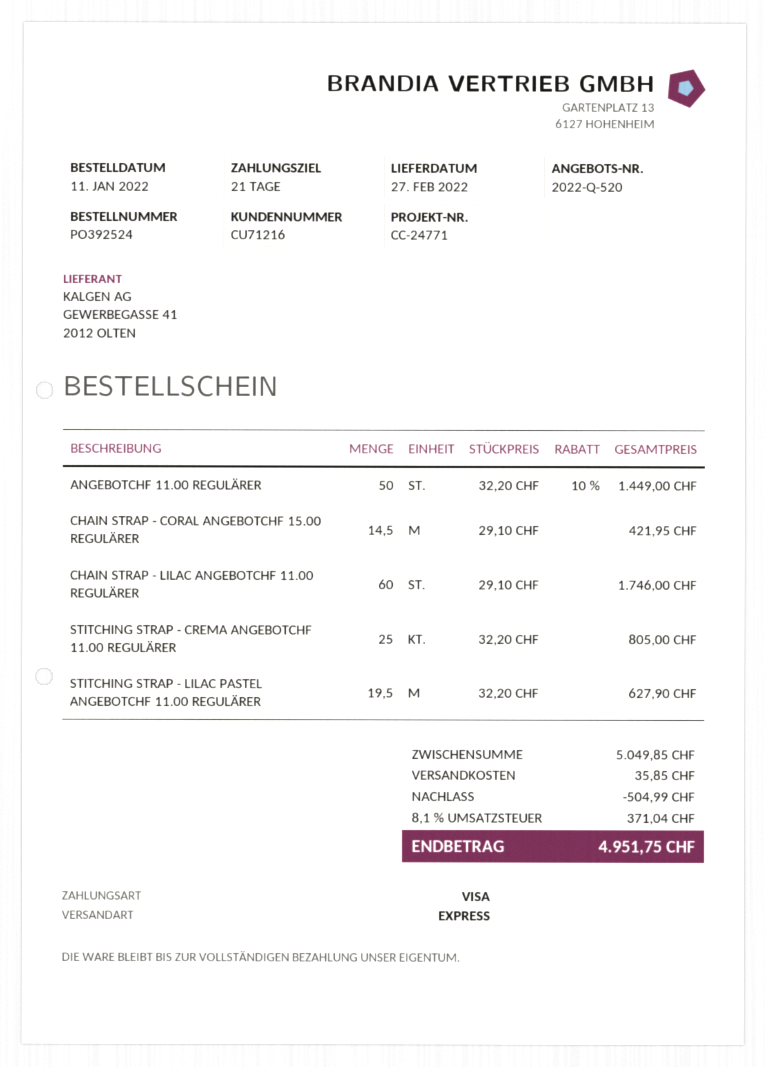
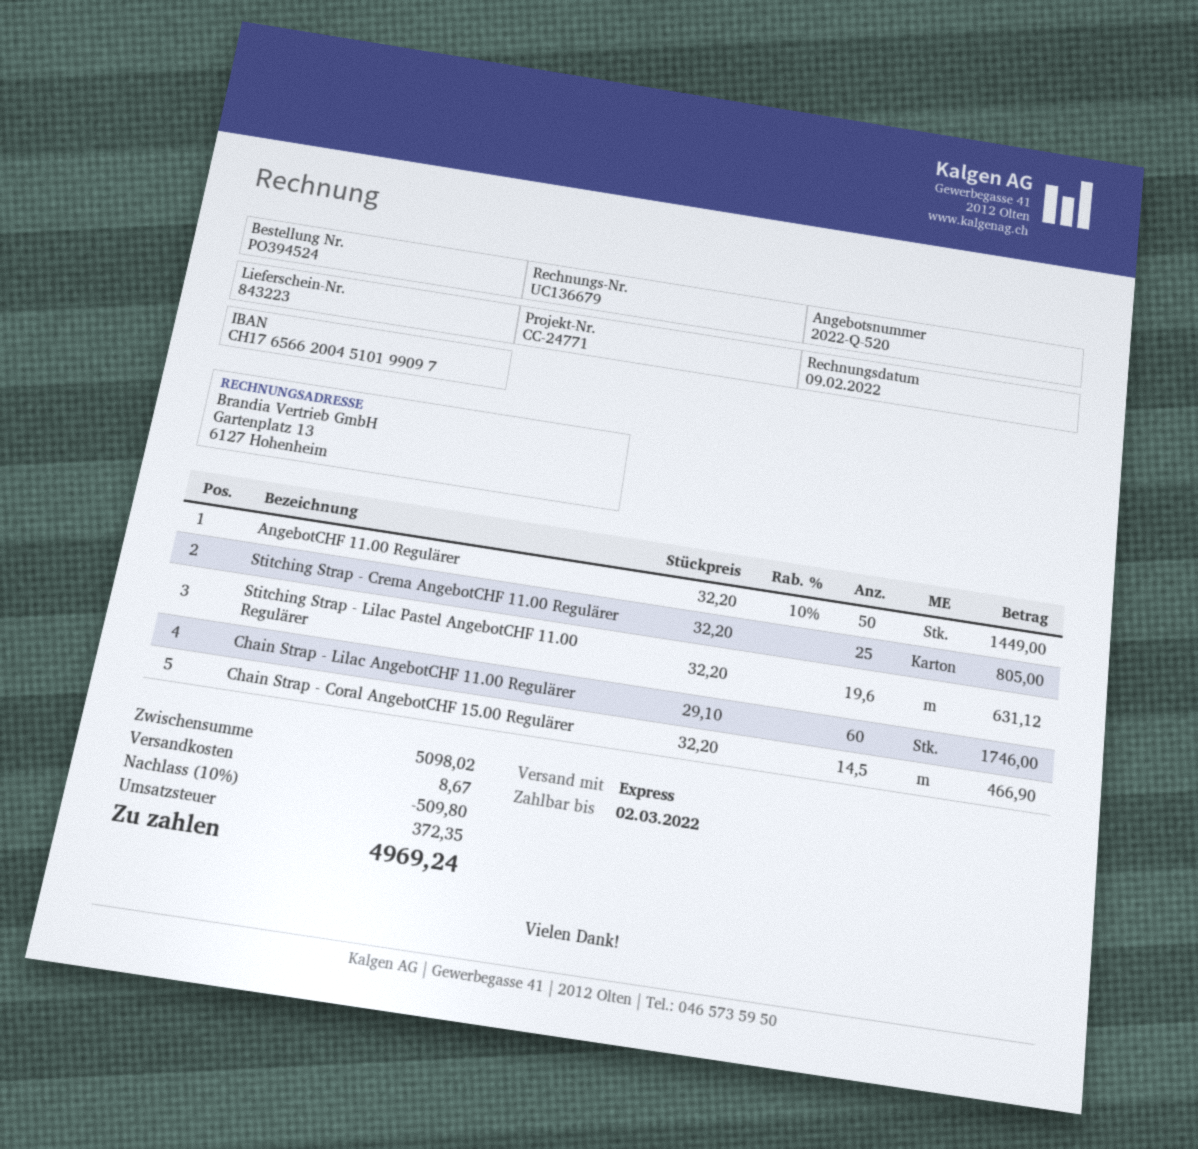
order number: PO392524 -> PO394524
CHAIN STRAP - CORAL ANGEBOTCHF 15.00 REGULÄRER: 14.5 x 29.10 = 421.95 -> 14.5 x 32.20 = 466.90
STITCHING STRAP - LILAC PASTEL ANGEBOTCHF 11.00 REGULÄRER: 19.5 x 32.20 = 627.90 -> 19.6 x 32.20 = 631.12
subtotal: 5049.85 -> 5098.02
discount: 504.99 -> 509.80
shipping: 35.85 -> 8.67
tax: 371.04 -> 372.35
total: 4951.75 -> 4969.24

